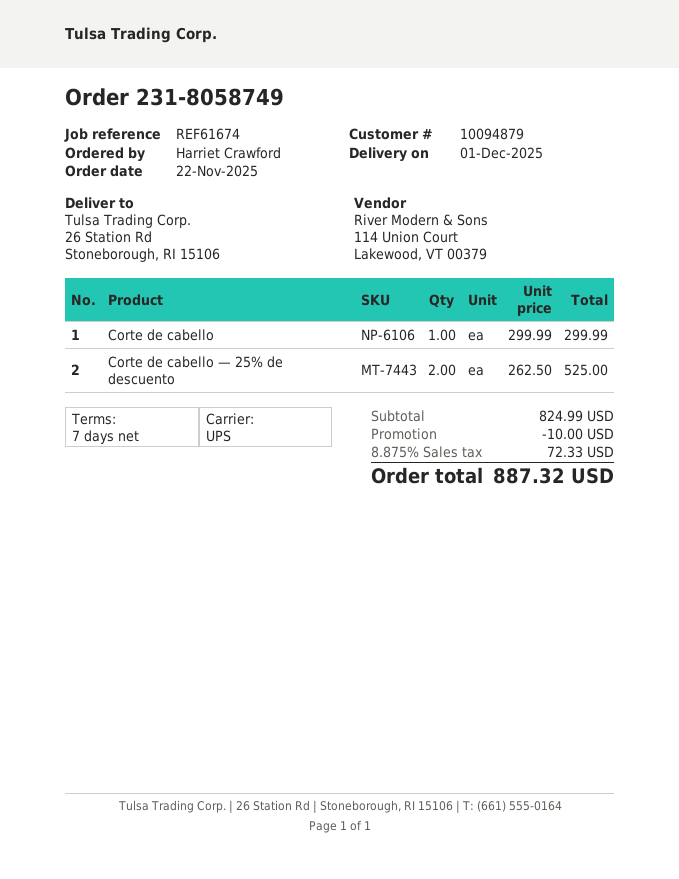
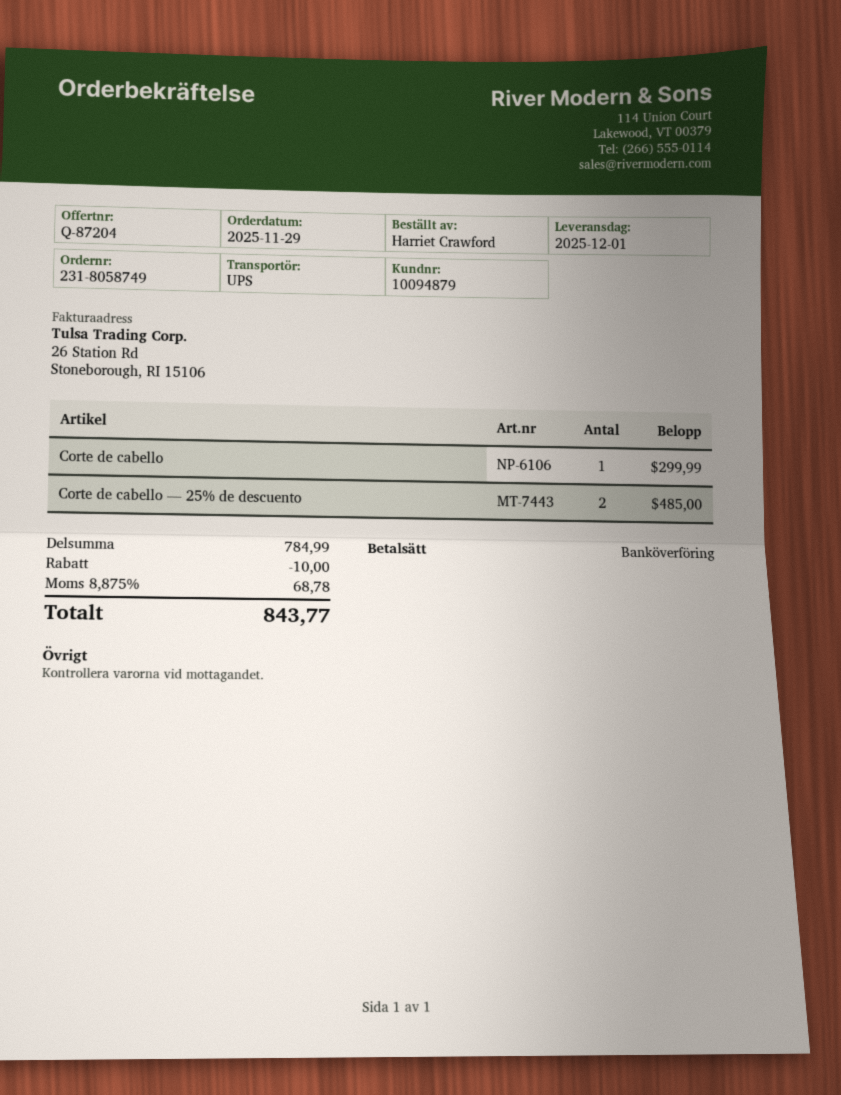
order date: 2025-11-22 -> 2025-11-29
Corte de cabello — 25% de descuento: 2 for 525.00 -> 2 for 485.00
subtotal: 824.99 -> 784.99
tax: 8.875% = 72.33 -> 8.875% = 68.78
total: 887.32 -> 843.77

